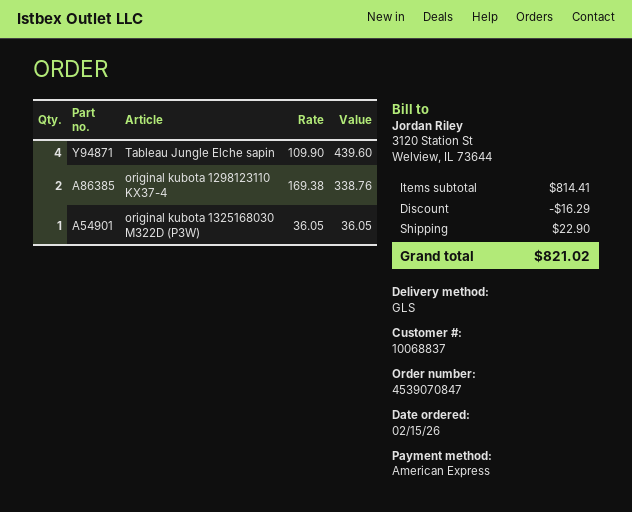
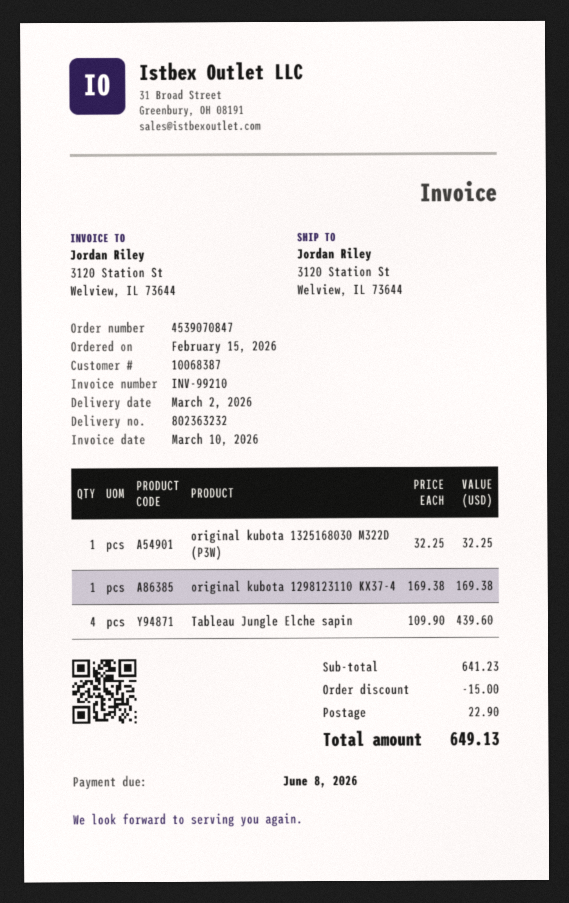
customer number: 10068837 -> 10068387
original kubota 1298123110 KX37-4: 2 x 169.38 = 338.76 -> 1 x 169.38 = 169.38
original kubota 1325168030 M322D (P3W): 1 x 36.05 = 36.05 -> 1 x 32.25 = 32.25
subtotal: 814.41 -> 641.23
discount: 16.29 -> 15.00
total: 821.02 -> 649.13

